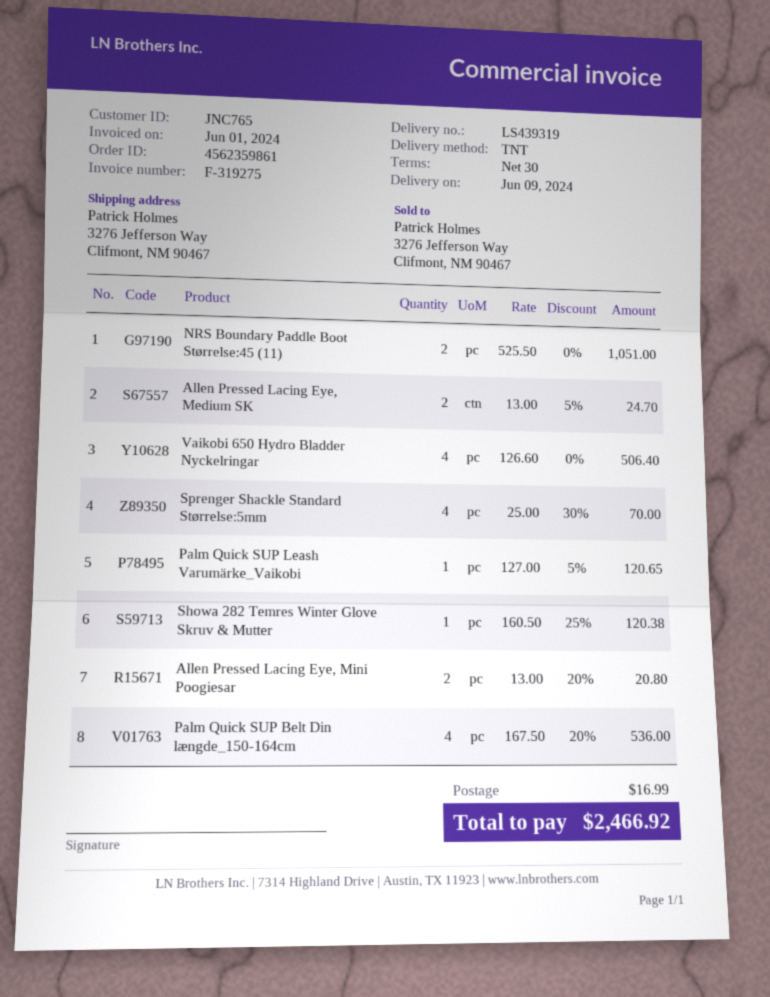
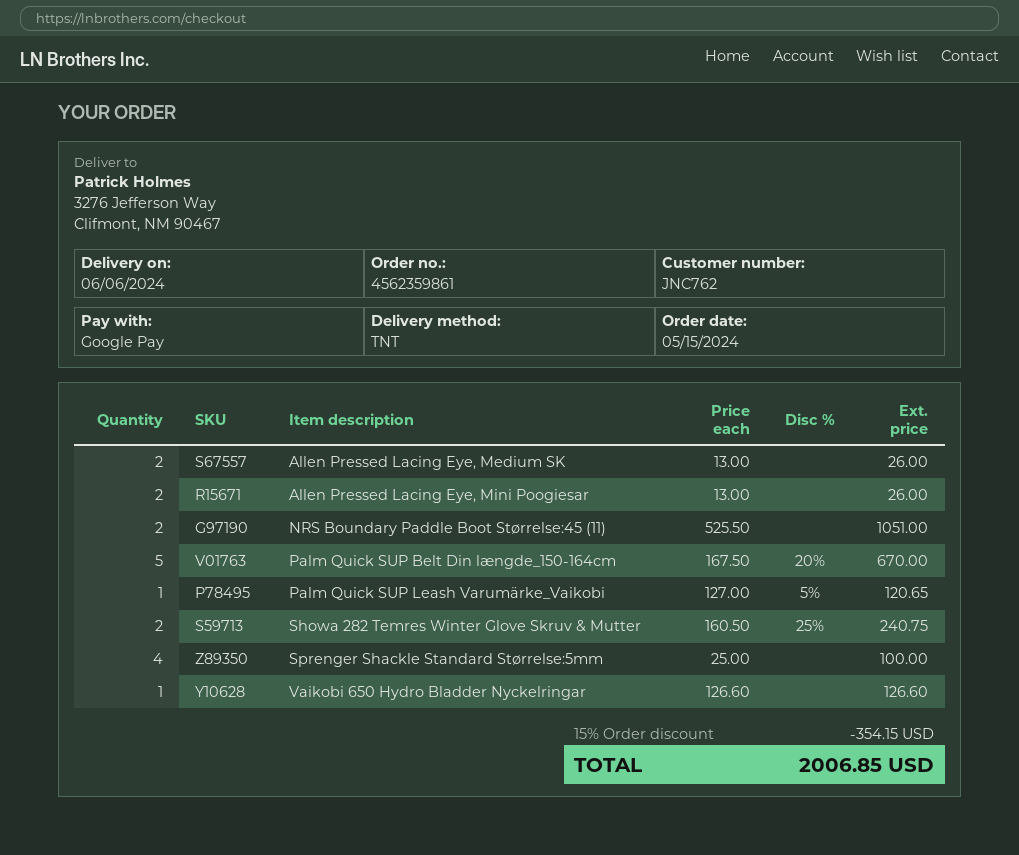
delivery date: 2024-06-09 -> 2024-06-06
customer number: JNC765 -> JNC762
Allen Pressed Lacing Eye, Medium SK: 2 x 13.00 - 5% = 24.70 -> 2 x 13.00 = 26.00
Vaikobi 650 Hydro Bladder Nyckelringar: 4 x 126.60 = 506.40 -> 1 x 126.60 = 126.60
Sprenger Shackle Standard Størrelse:5mm: 4 x 25.00 - 30% = 70.00 -> 4 x 25.00 = 100.00
Showa 282 Temres Winter Glove Skruv & Mutter: 1 x 160.50 - 25% = 120.38 -> 2 x 160.50 - 25% = 240.75
Allen Pressed Lacing Eye, Mini Poogiesar: 2 x 13.00 - 20% = 20.80 -> 2 x 13.00 = 26.00
Palm Quick SUP Belt Din længde_150-164cm: 4 x 167.50 - 20% = 536.00 -> 5 x 167.50 - 20% = 670.00
discount: none -> 15% = 354.15
shipping: 16.99 -> none
total: 2466.92 -> 2006.85

